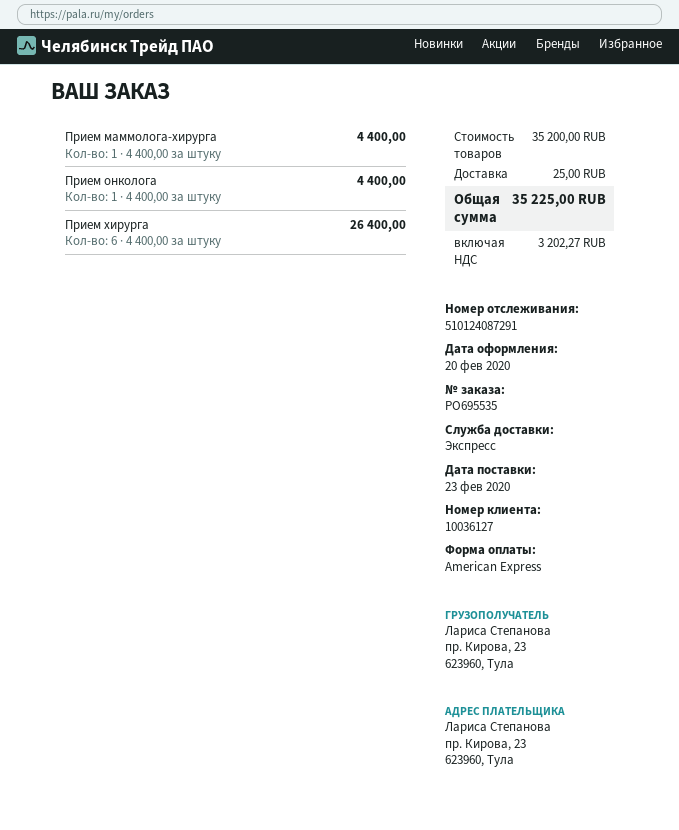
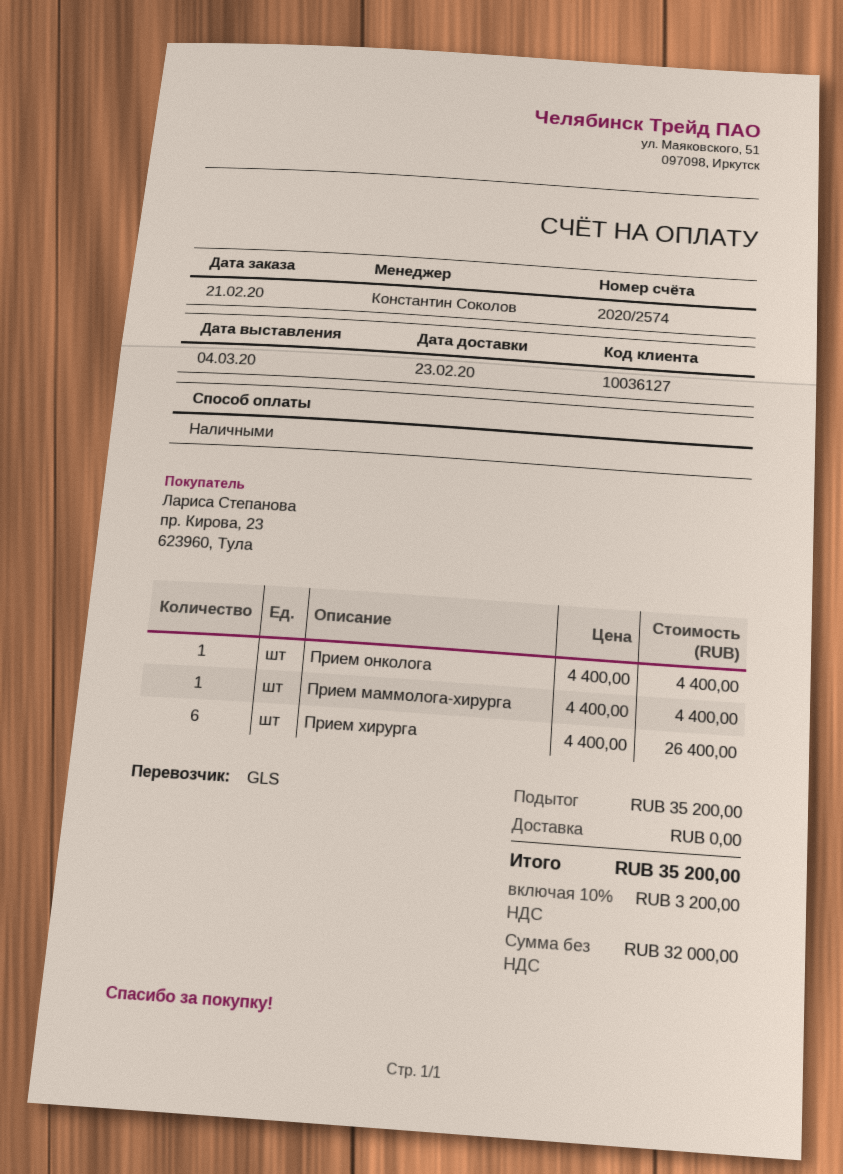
order date: 2020-02-20 -> 2020-02-21
payment method: American Express -> cash
shipping method: express -> GLS
shipping: 25.00 -> 0.00
tax: 3202.27 -> 3200.00
total: 35225.00 -> 35200.00

